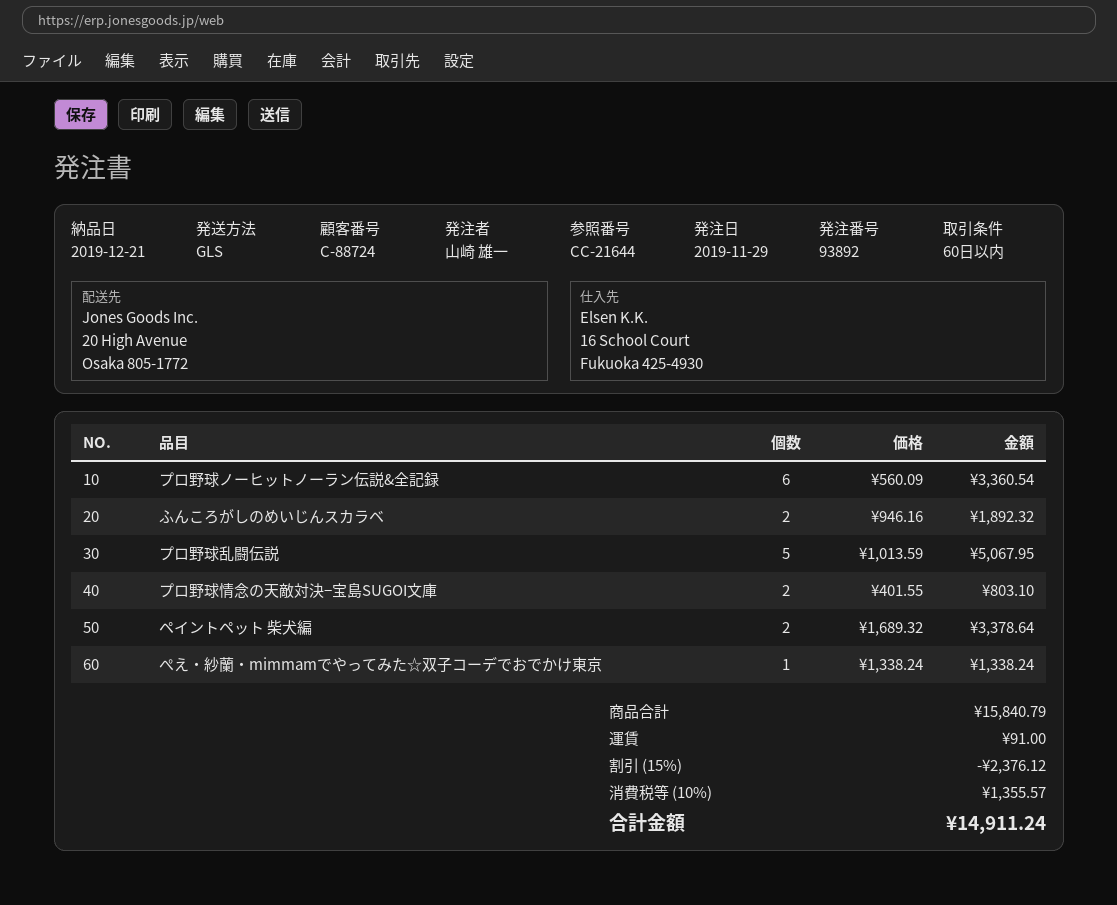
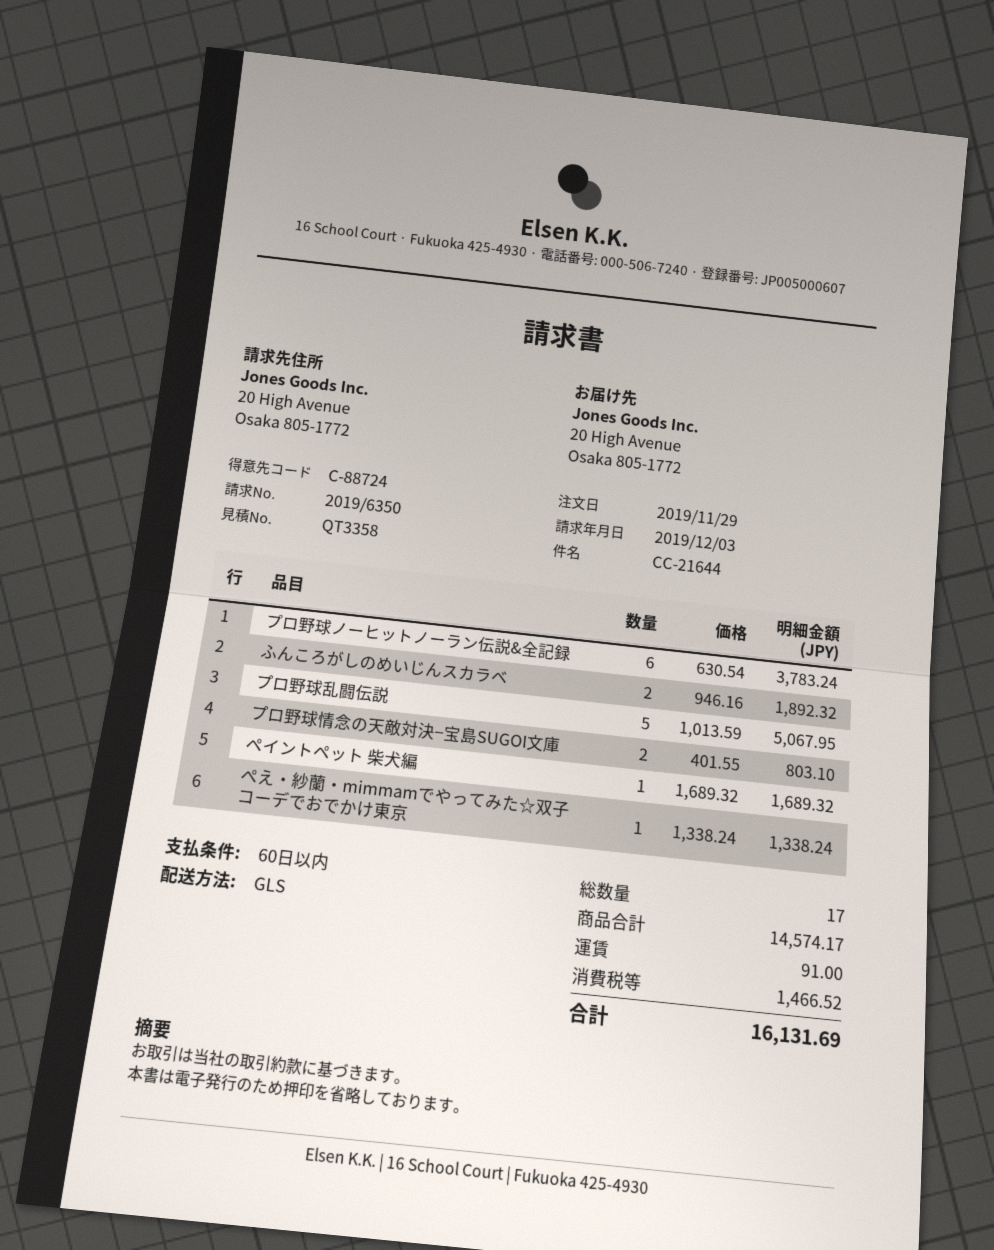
プロ野球ノーヒットノーラン伝説&全記録: 6 x 560.09 = 3360.54 -> 6 x 630.54 = 3783.24
ペイントペット 柴犬編: 2 x 1689.32 = 3378.64 -> 1 x 1689.32 = 1689.32
subtotal: 15840.79 -> 14574.17
discount: 15% = 2376.12 -> none
tax: 1355.57 -> 1466.52
total: 14911.24 -> 16131.69

